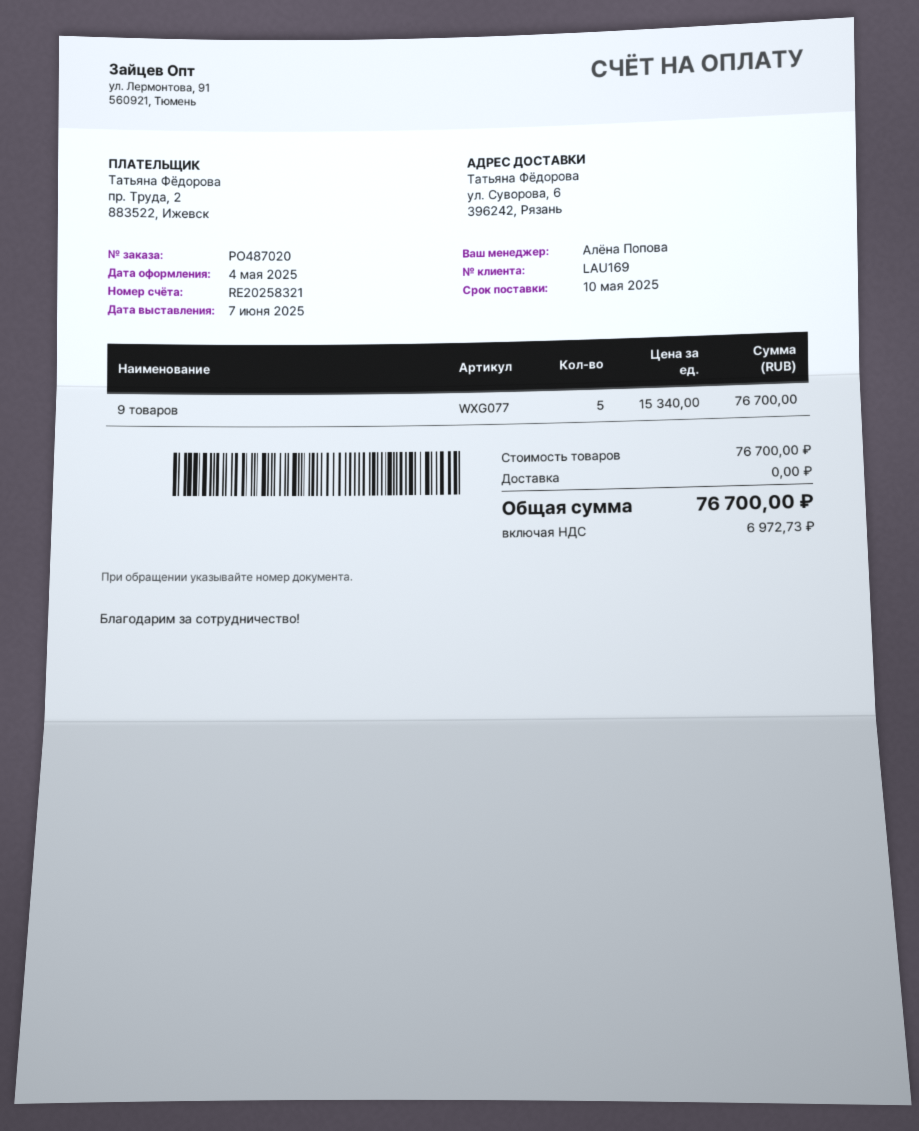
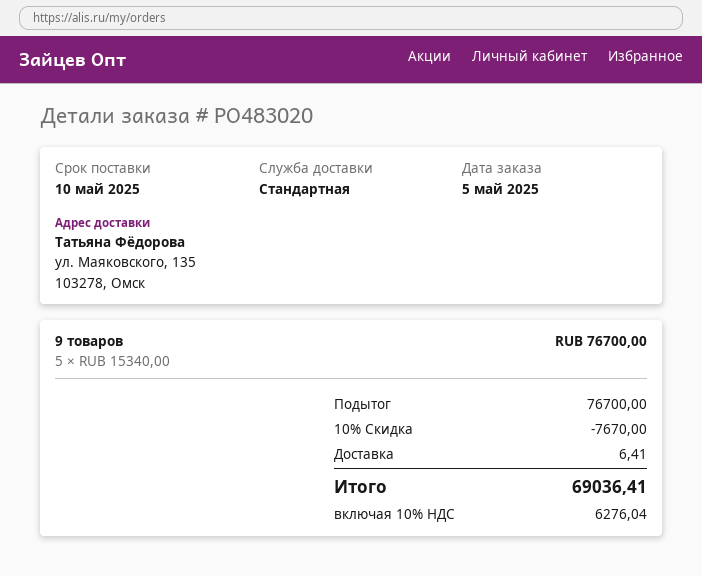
order number: PO487020 -> PO483020
order date: 2025-05-04 -> 2025-05-05
ship to: ул. Суворова, 6, 396242, Рязань -> ул. Маяковского, 135, 103278, Омск
discount: none -> 10% = 7670.00
shipping: 0.00 -> 6.41
tax: 6972.73 -> 6276.04
total: 76700.00 -> 69036.41

